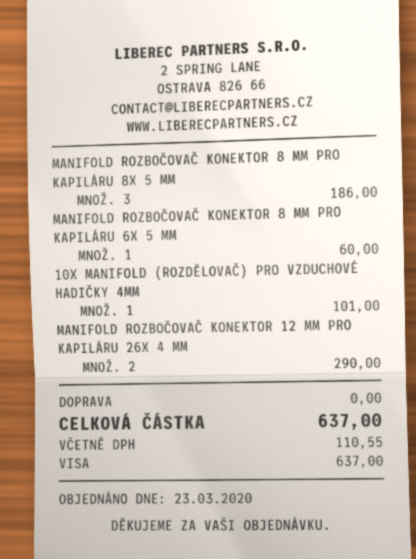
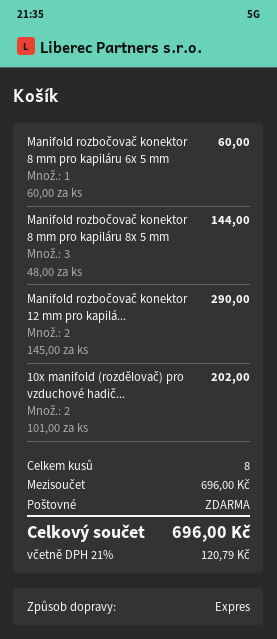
MANIFOLD ROZBOČOVAČ KONEKTOR 8 MM PRO KAPILÁRU 8X 5 MM: 3 for 186.00 -> 3 for 144.00
10X MANIFOLD (ROZDĚLOVAČ) PRO VZDUCHOVÉ HADIČKY 4MM: 1 for 101.00 -> 2 for 202.00
tax: 110.55 -> 120.79
total: 637.00 -> 696.00

